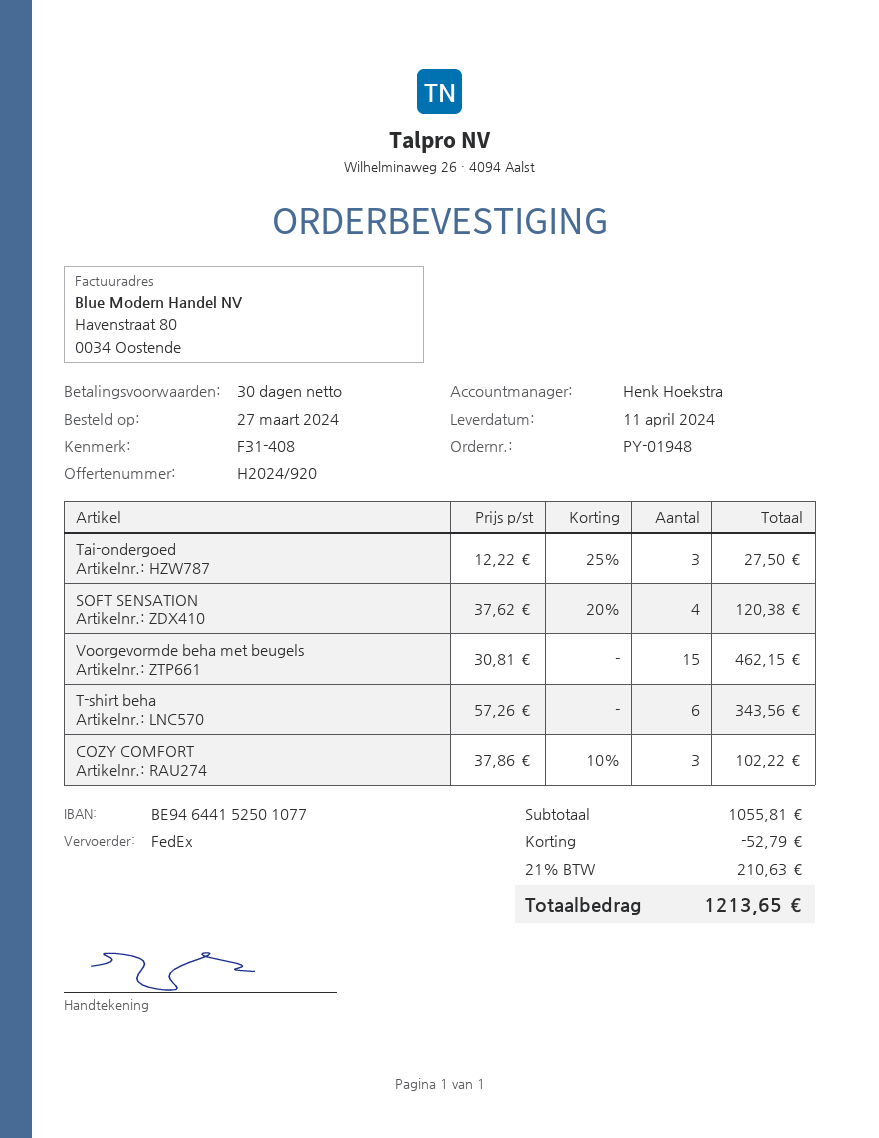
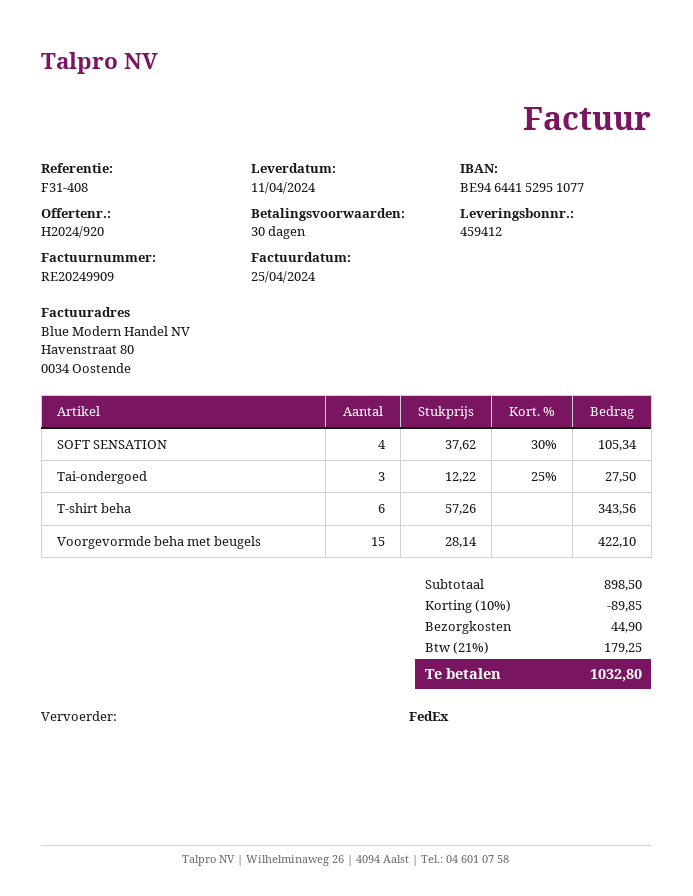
bank account: BE94644152501077 -> BE94644152951077
SOFT SENSATION: 4 x 37.62 - 20% = 120.38 -> 4 x 37.62 - 30% = 105.34
Voorgevormde beha met beugels: 15 x 30.81 = 462.15 -> 15 x 28.14 = 422.10
COZY COMFORT: 3 x 37.86 - 10% = 102.22 -> none
subtotal: 1055.81 -> 898.50
discount: 52.79 -> 89.85
shipping: none -> 44.90
tax: 21% = 210.63 -> 21% = 179.25
total: 1213.65 -> 1032.80

